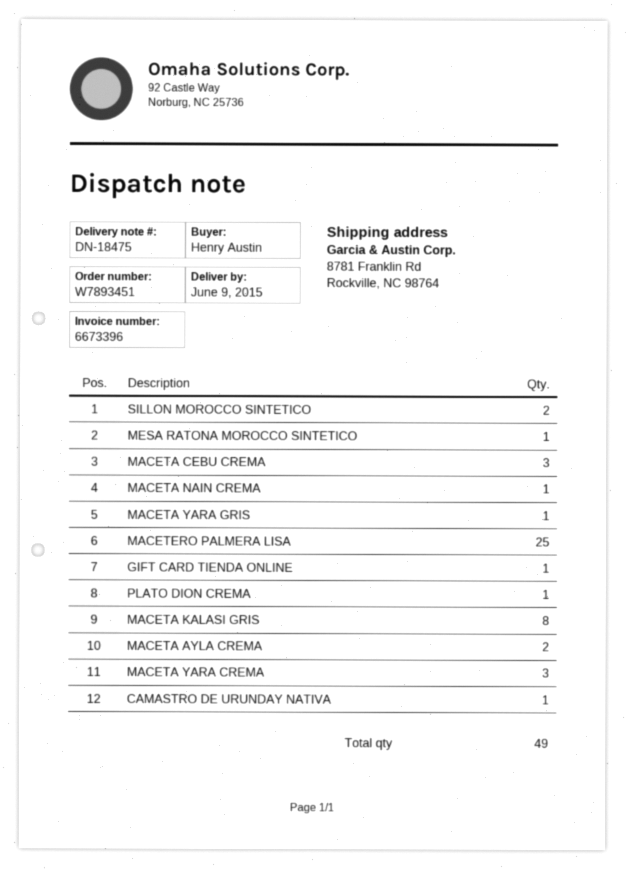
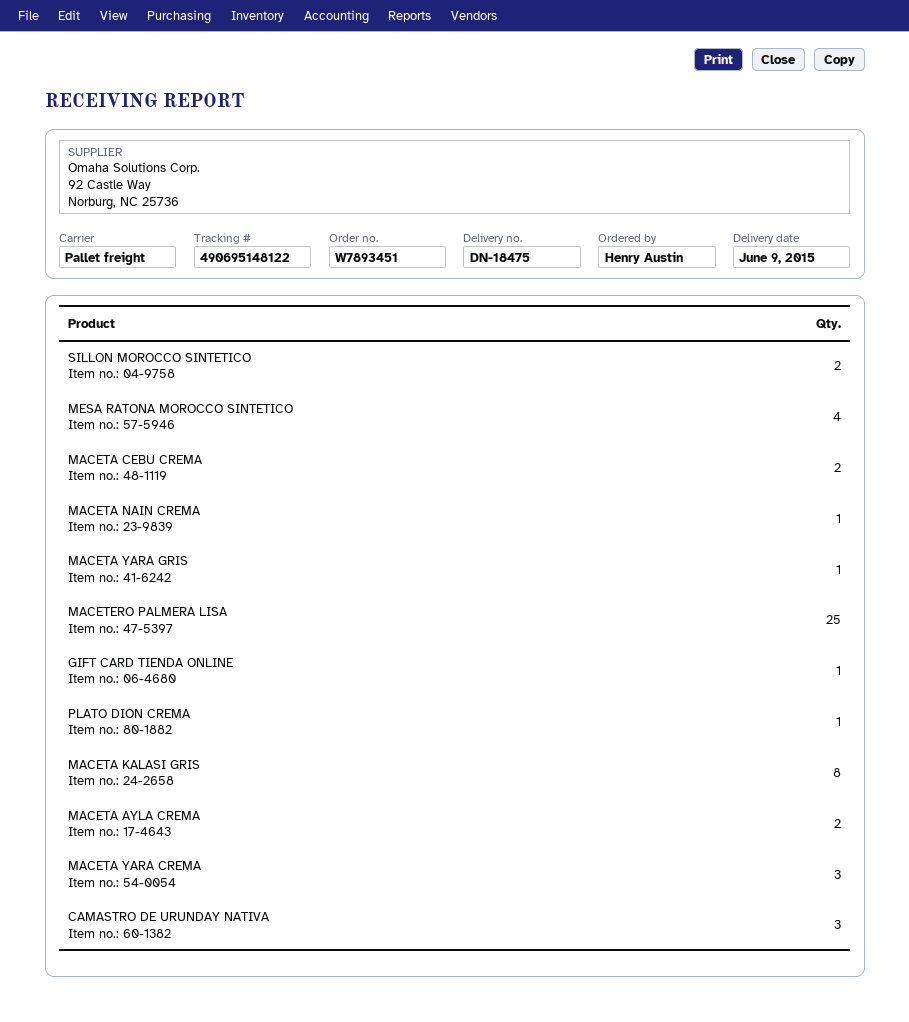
MESA RATONA MOROCCO SINTETICO: 1 -> 4
MACETA CEBU CREMA: 3 -> 2
CAMASTRO DE URUNDAY NATIVA: 1 -> 3

